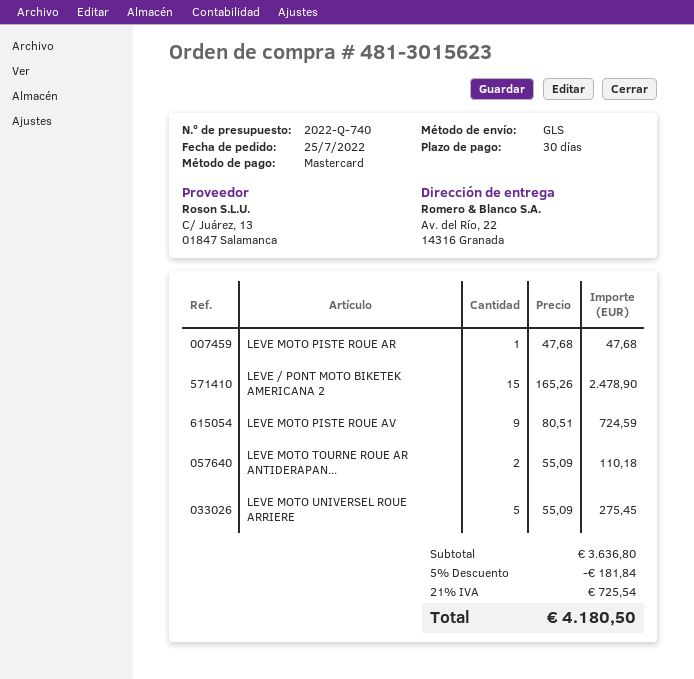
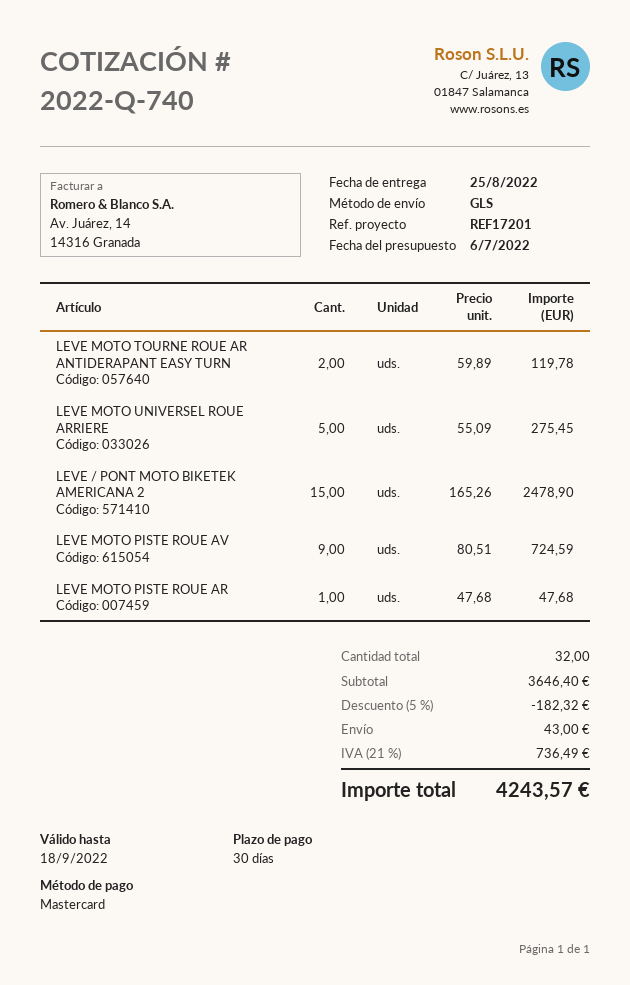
LEVE MOTO TOURNE ROUE AR ANTIDERAPAN...: 2 x 55.09 = 110.18 -> 2 x 59.89 = 119.78
subtotal: 3636.80 -> 3646.40
discount: 5% = 181.84 -> 5% = 182.32
shipping: none -> 43.00
tax: 21% = 725.54 -> 21% = 736.49
total: 4180.50 -> 4243.57

